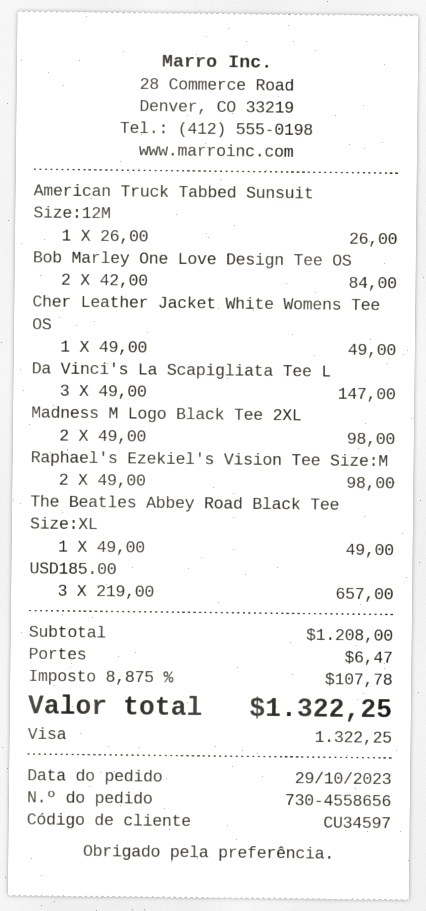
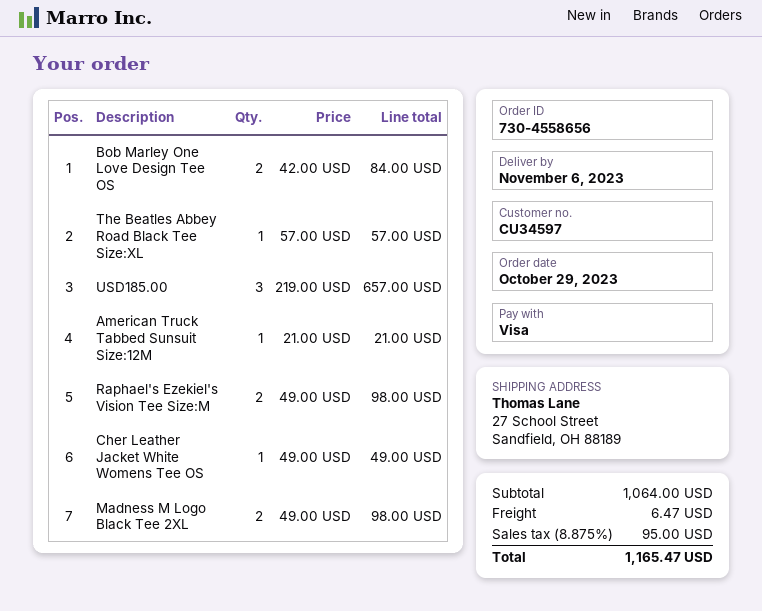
American Truck Tabbed Sunsuit Size:12M: 1 x 26.00 = 26.00 -> 1 x 21.00 = 21.00
Da Vinci's La Scapigliata Tee L: 3 x 49.00 = 147.00 -> none
The Beatles Abbey Road Black Tee Size:XL: 1 x 49.00 = 49.00 -> 1 x 57.00 = 57.00
subtotal: 1208.00 -> 1064.00
tax: 8.875% = 107.78 -> 8.875% = 95.00
total: 1322.25 -> 1165.47

